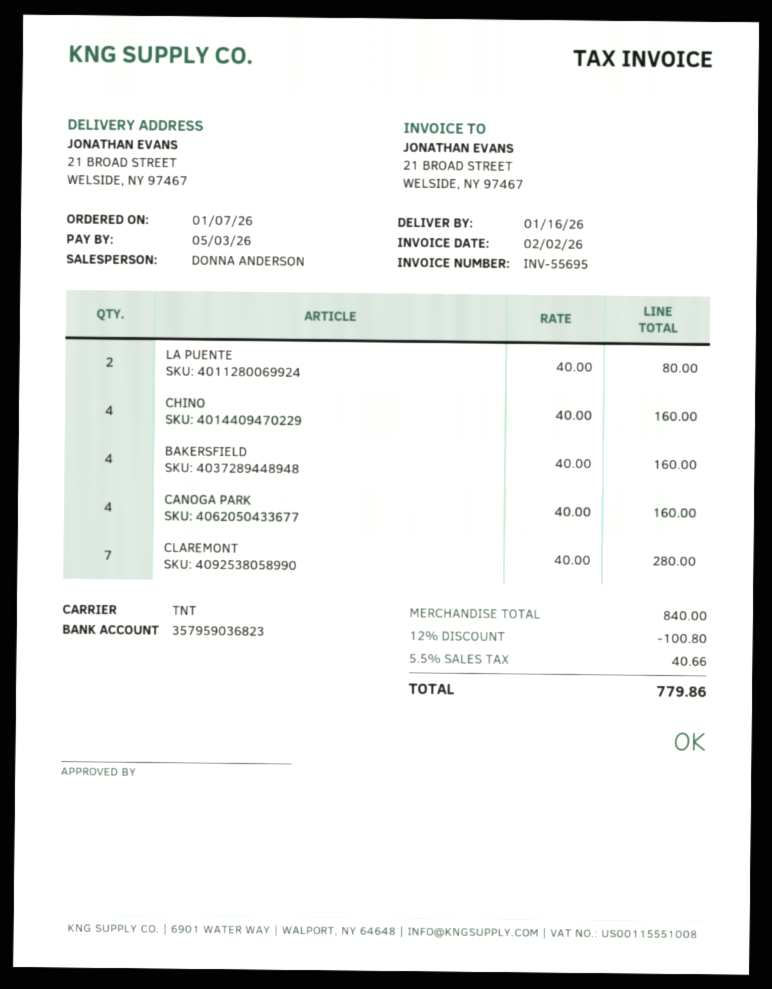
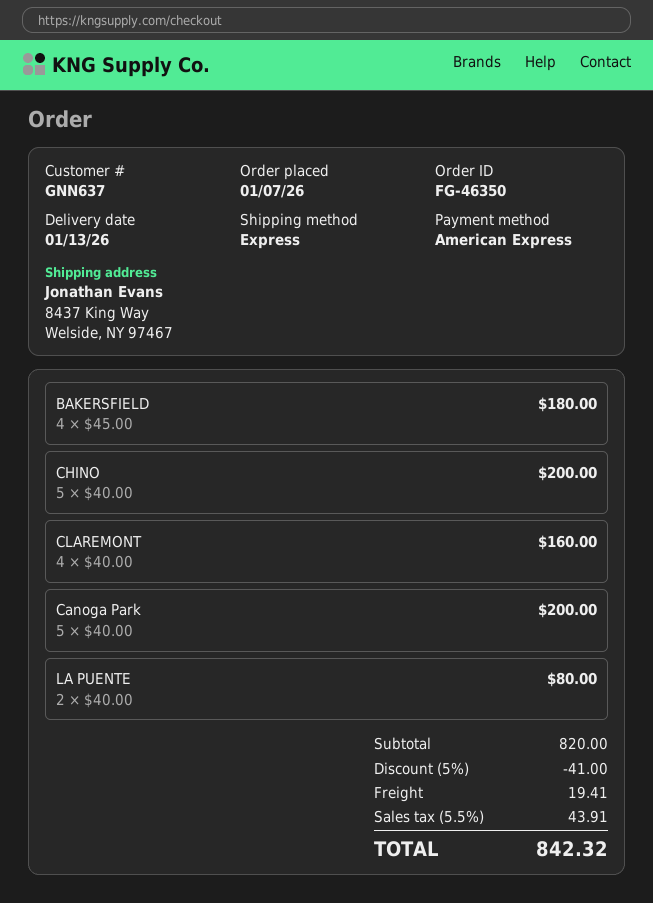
delivery date: 2026-01-16 -> 2026-01-13
shipping method: TNT -> express
ship to: 21 BROAD STREET, WELSIDE, NY 97467 -> 8437 King Way, Welside, NY 97467
CHINO: 4 x 40.00 = 160.00 -> 5 x 40.00 = 200.00
BAKERSFIELD: 4 x 40.00 = 160.00 -> 4 x 45.00 = 180.00
CANOGA PARK: 4 x 40.00 = 160.00 -> 5 x 40.00 = 200.00
CLAREMONT: 7 x 40.00 = 280.00 -> 4 x 40.00 = 160.00
subtotal: 840.00 -> 820.00
discount: 12% = 100.80 -> 5% = 41.00
shipping: none -> 19.41
tax: 5.5% = 40.66 -> 5.5% = 43.91
total: 779.86 -> 842.32

